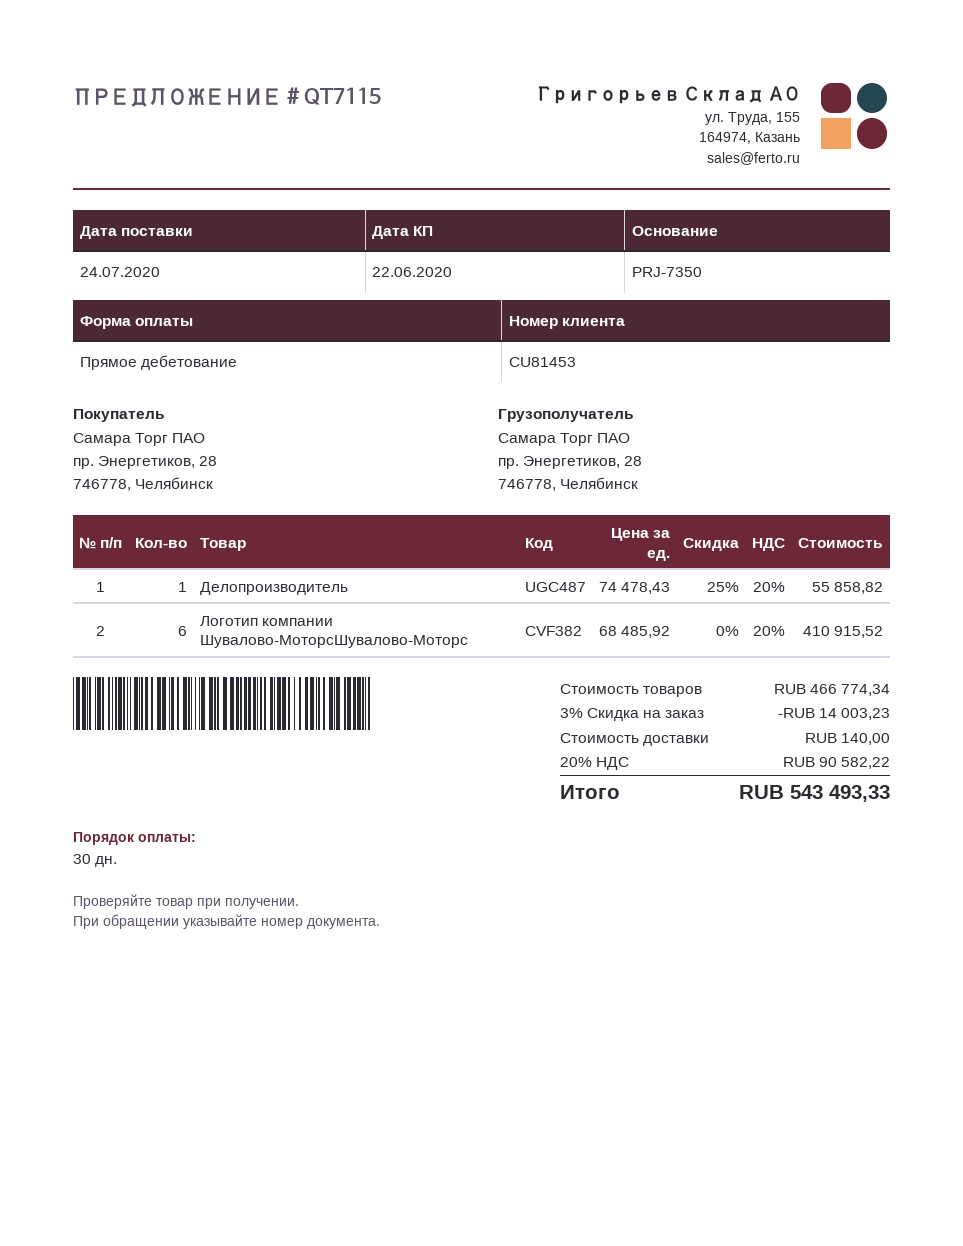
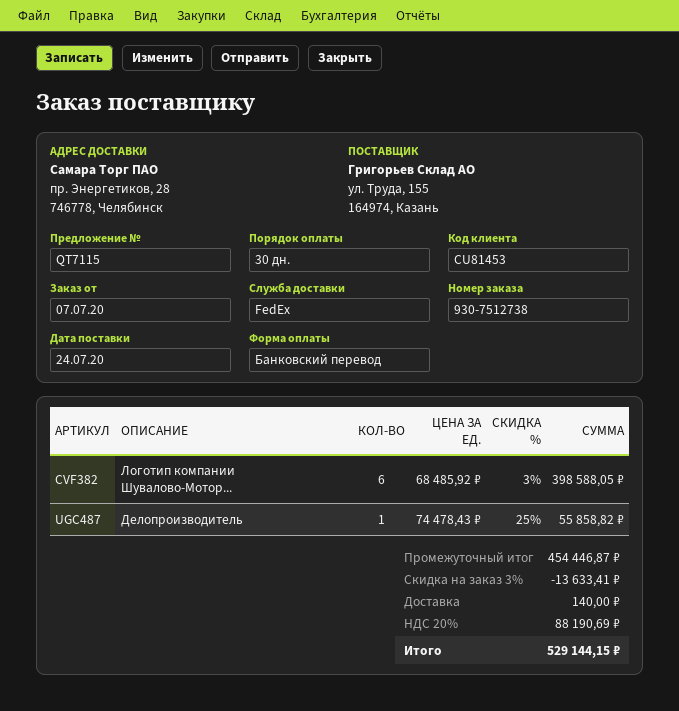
payment method: direct debit -> bank transfer
Логотип компании Шувалово-МоторсШувалово-Моторс: 6 x 68485.92 = 410915.52 -> 6 x 68485.92 - 3% = 398588.05
subtotal: 466774.34 -> 454446.87
discount: 3% = 14003.23 -> 3% = 13633.41
tax: 20% = 90582.22 -> 20% = 88190.69
total: 543493.33 -> 529144.15

